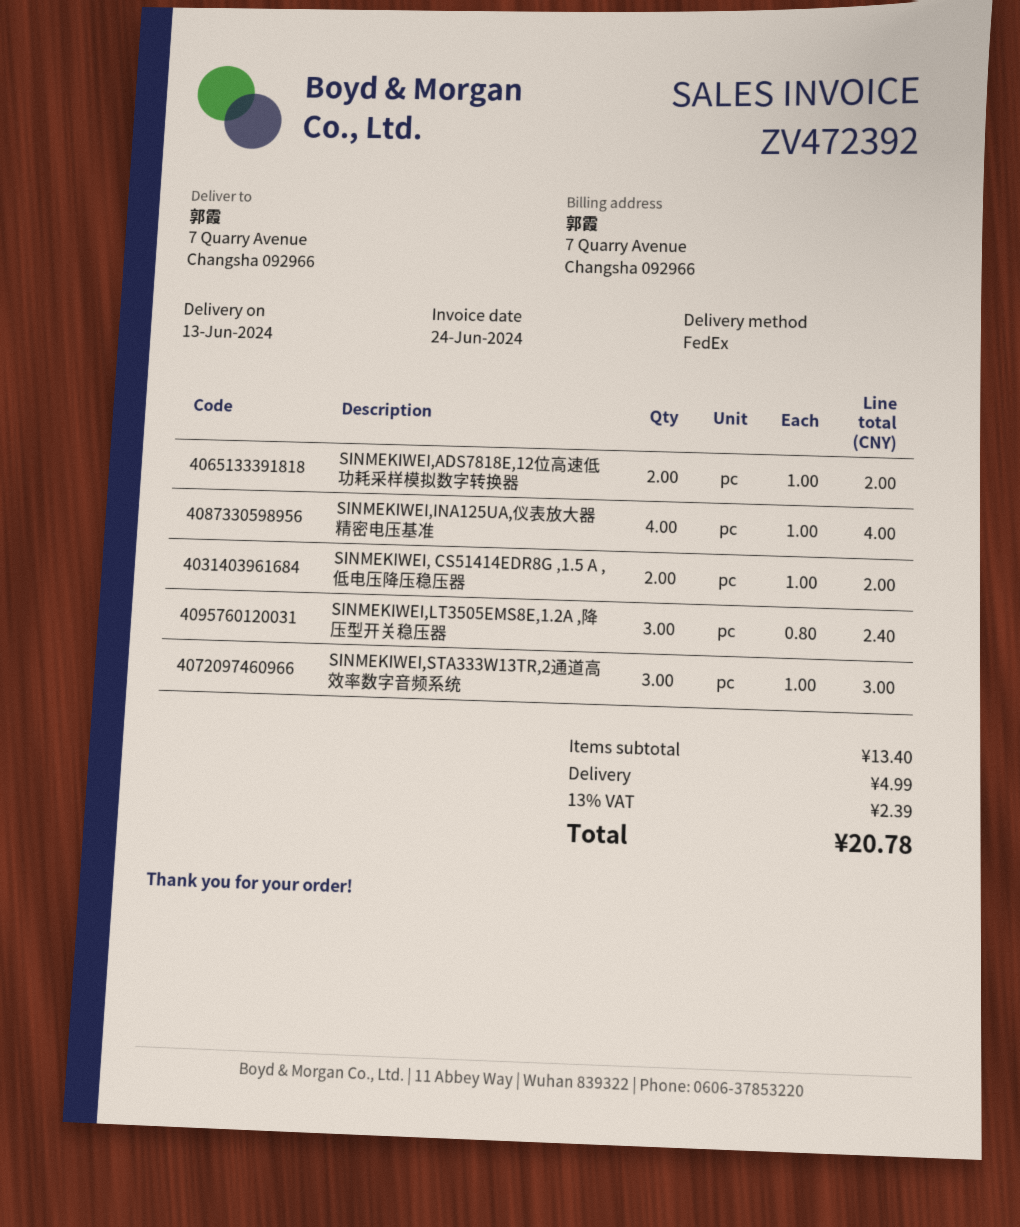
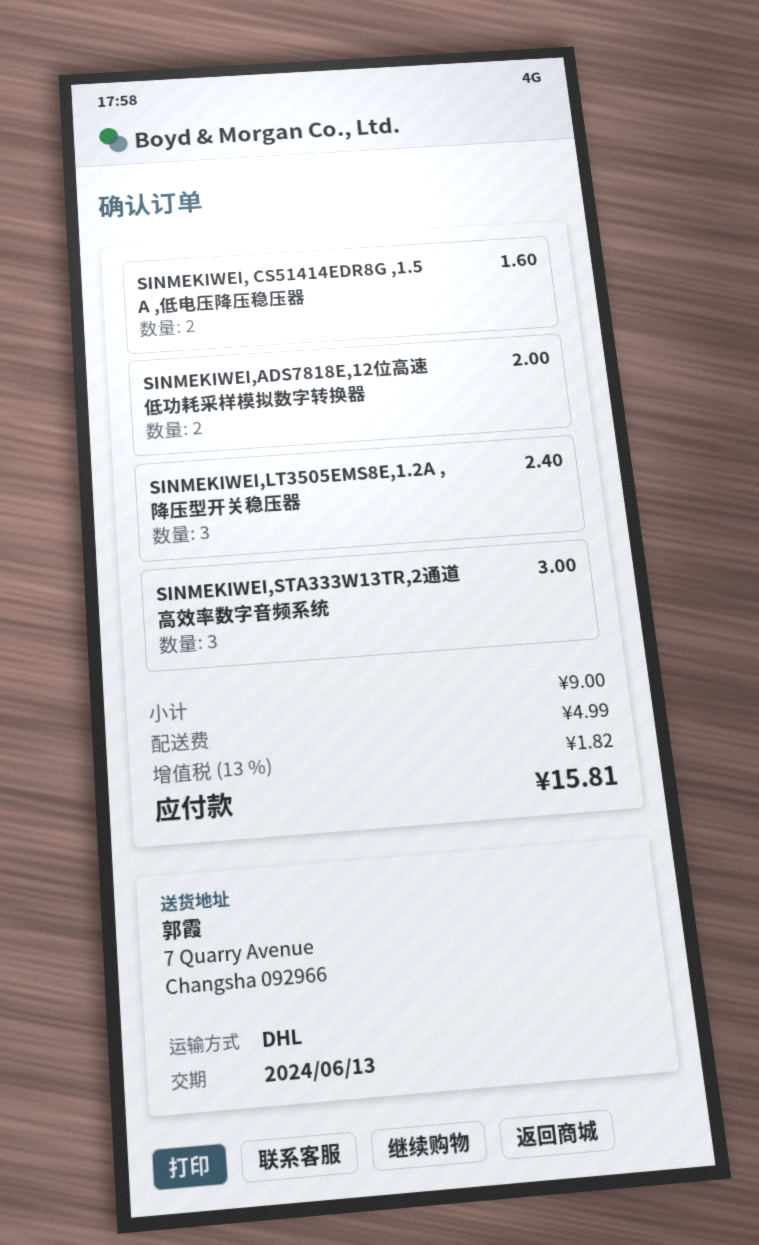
shipping method: FedEx -> DHL
SINMEKIWEI,INA125UA,仪表放大器精密电压基准: 4 for 4.00 -> none
SINMEKIWEI, CS51414EDR8G ,1.5 A ,低电压降压稳压器: 2 for 2.00 -> 2 for 1.60
subtotal: 13.40 -> 9.00
tax: 13% = 2.39 -> 13% = 1.82
total: 20.78 -> 15.81

